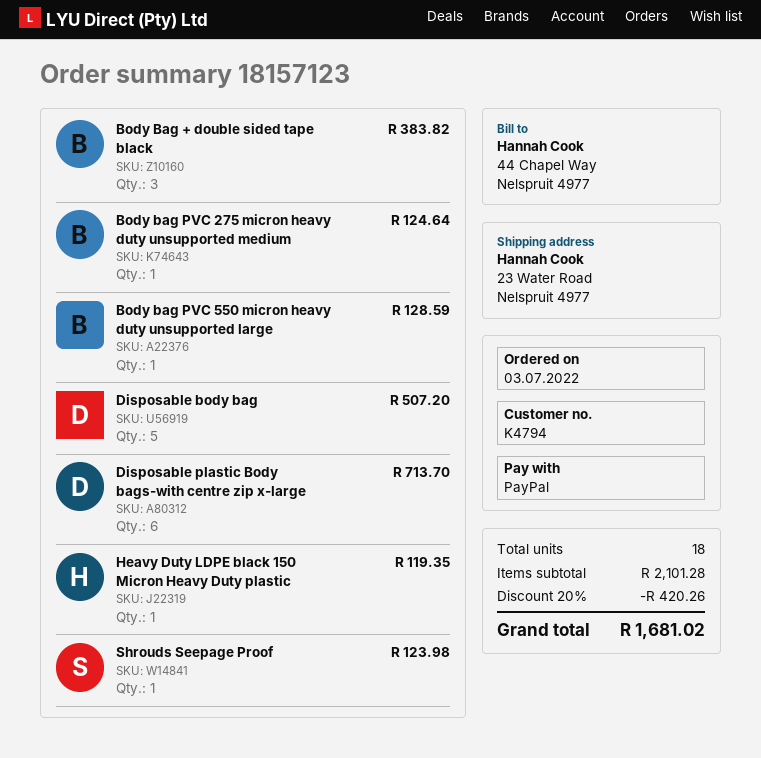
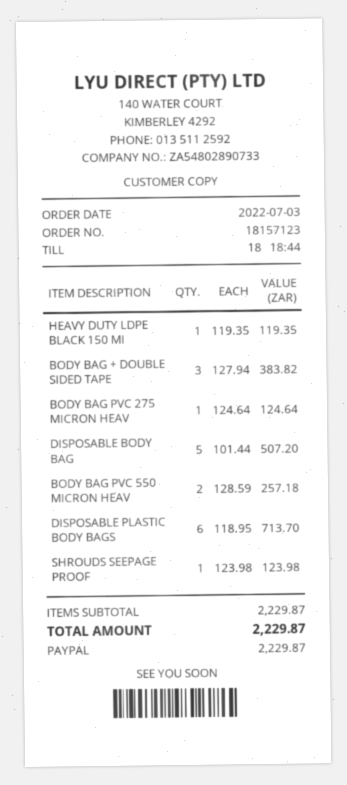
Body bag PVC 550 micron heavy duty unsupported large: 1 for 128.59 -> 2 for 257.18
subtotal: 2101.28 -> 2229.87
discount: 20% = 420.26 -> none
total: 1681.02 -> 2229.87

